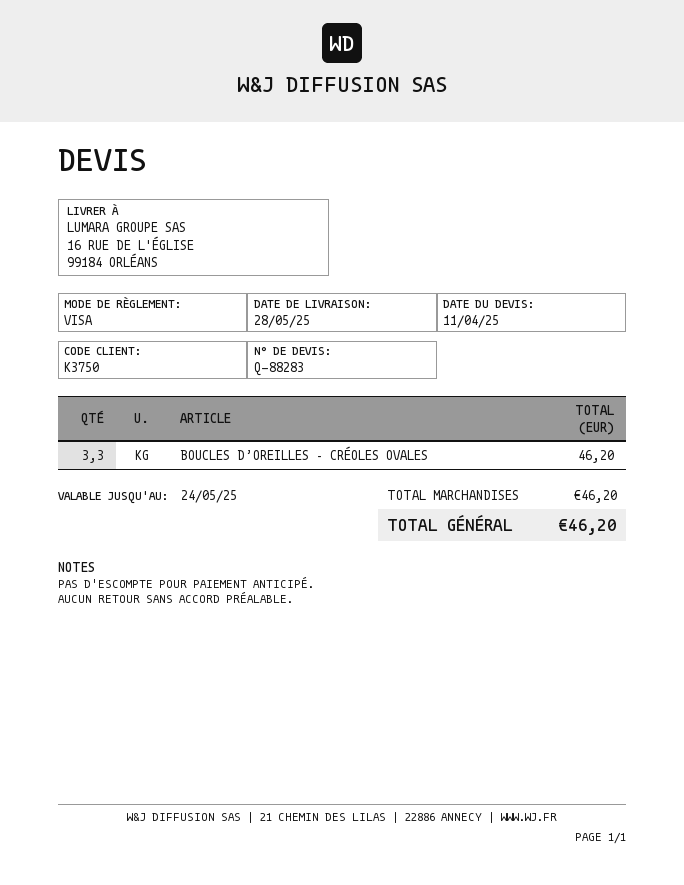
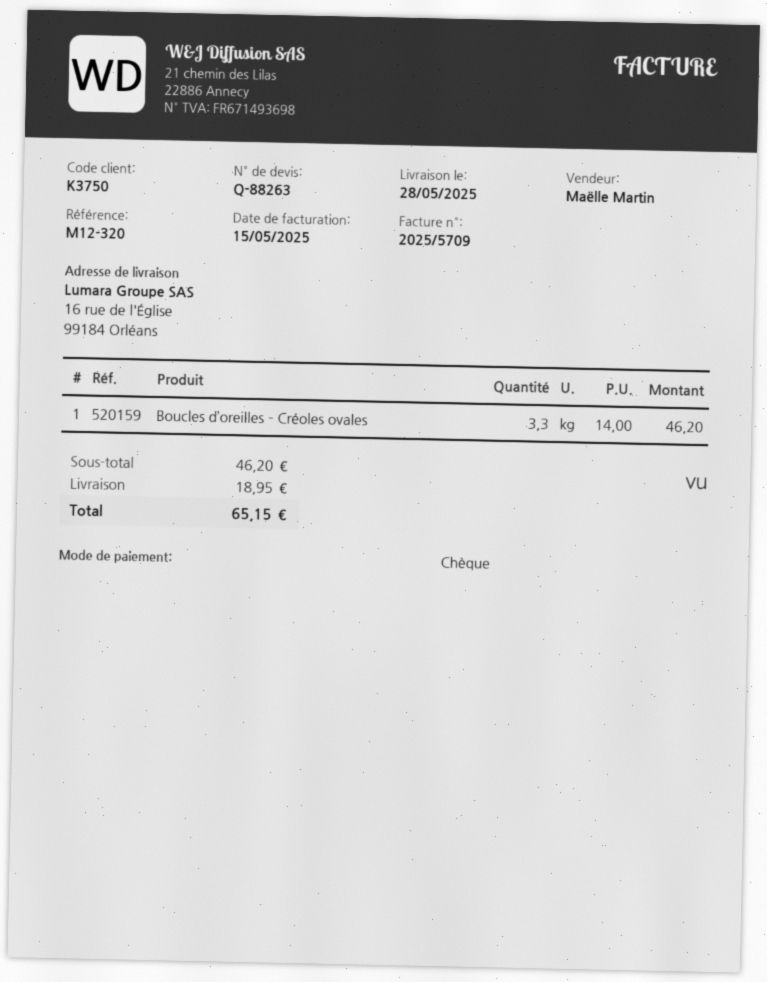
quote number: Q-88283 -> Q-88263
payment method: Visa -> cheque
shipping: none -> 18.95
total: 46.20 -> 65.15

